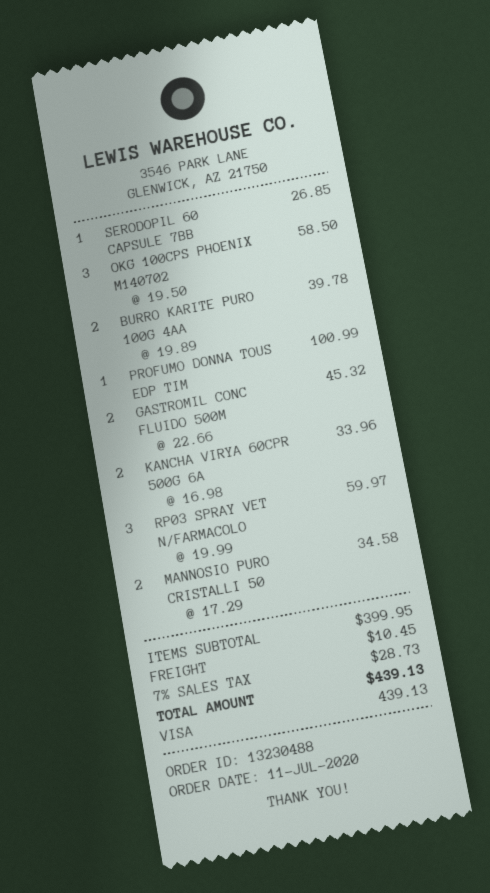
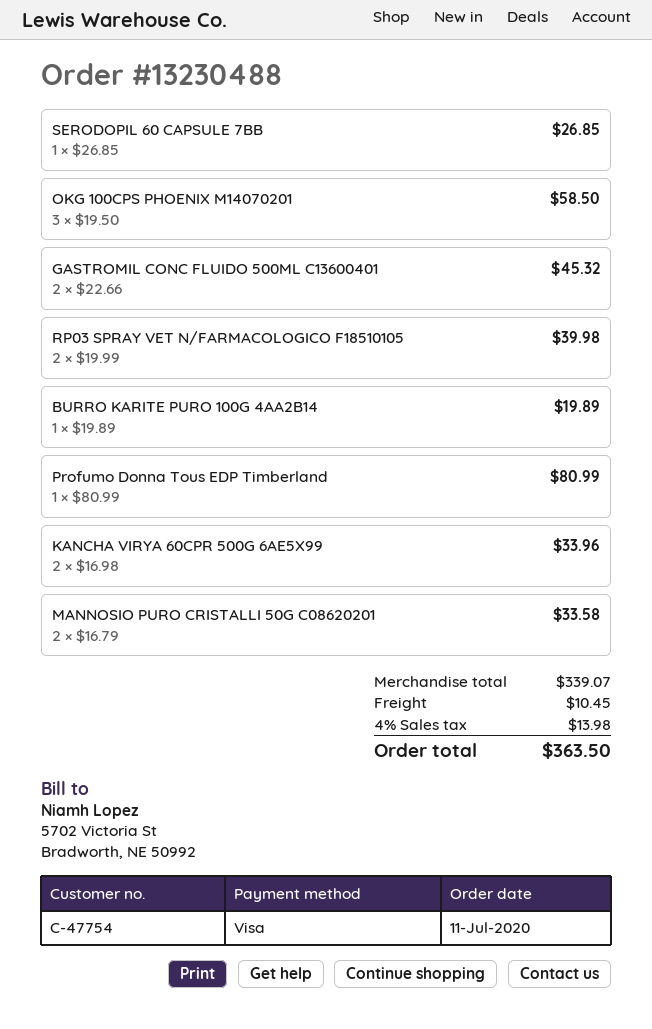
BURRO KARITE PURO 100G 4AA: 2 x 19.89 = 39.78 -> 1 x 19.89 = 19.89
PROFUMO DONNA TOUS EDP TIM: 1 x 100.99 = 100.99 -> 1 x 80.99 = 80.99
RP03 SPRAY VET N/FARMACOLO: 3 x 19.99 = 59.97 -> 2 x 19.99 = 39.98
MANNOSIO PURO CRISTALLI 50: 2 x 17.29 = 34.58 -> 2 x 16.79 = 33.58
subtotal: 399.95 -> 339.07
tax: 7% = 28.73 -> 4% = 13.98
total: 439.13 -> 363.50

